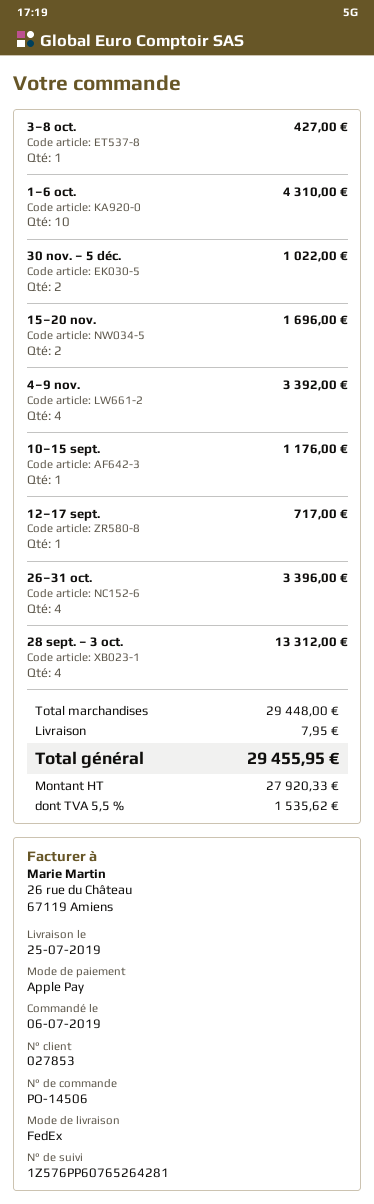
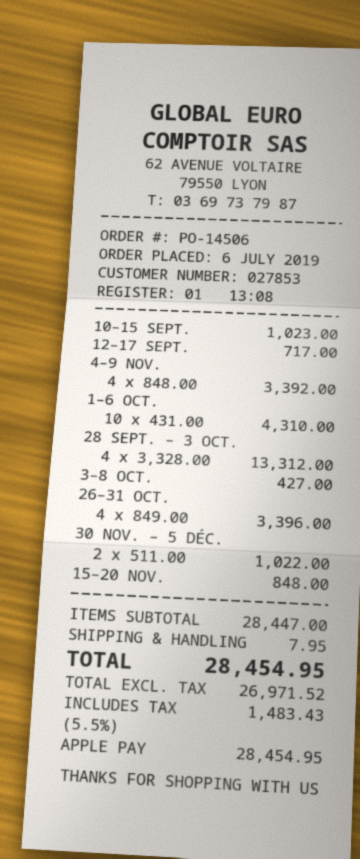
15–20 nov.: 2 for 1696.00 -> 1 for 848.00
10–15 sept.: 1 for 1176.00 -> 1 for 1023.00
subtotal: 29448.00 -> 28447.00
net: 27920.33 -> 26971.52
tax: 5.5% = 1535.62 -> 5.5% = 1483.43
total: 29455.95 -> 28454.95

